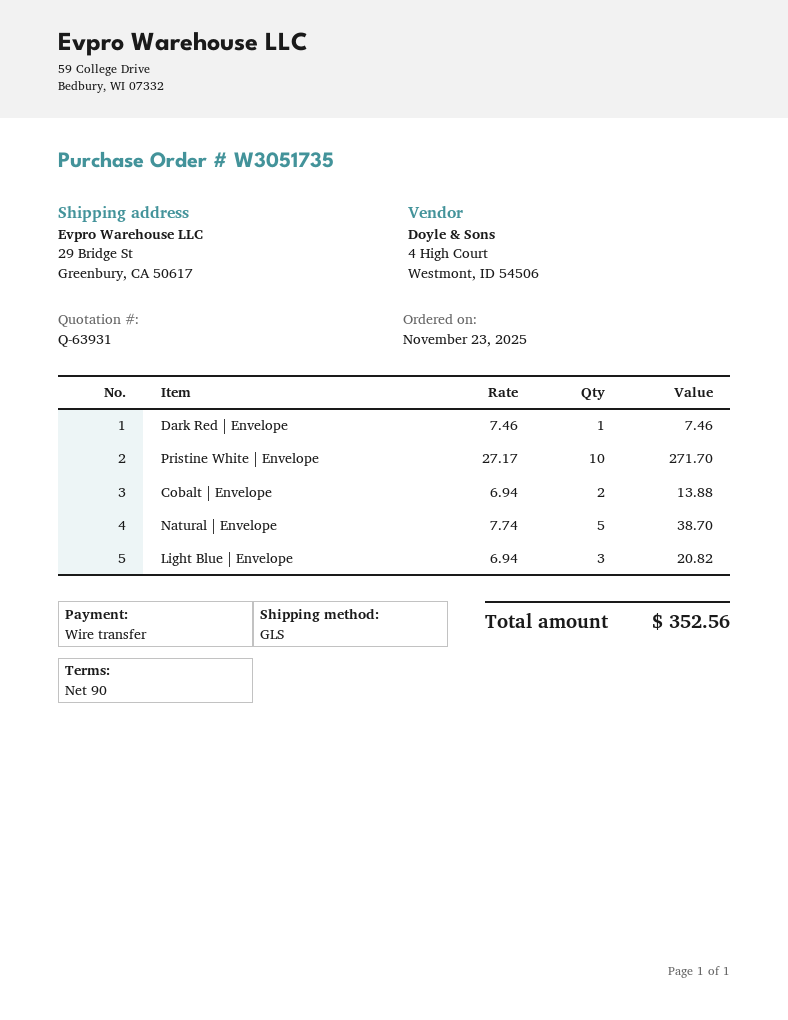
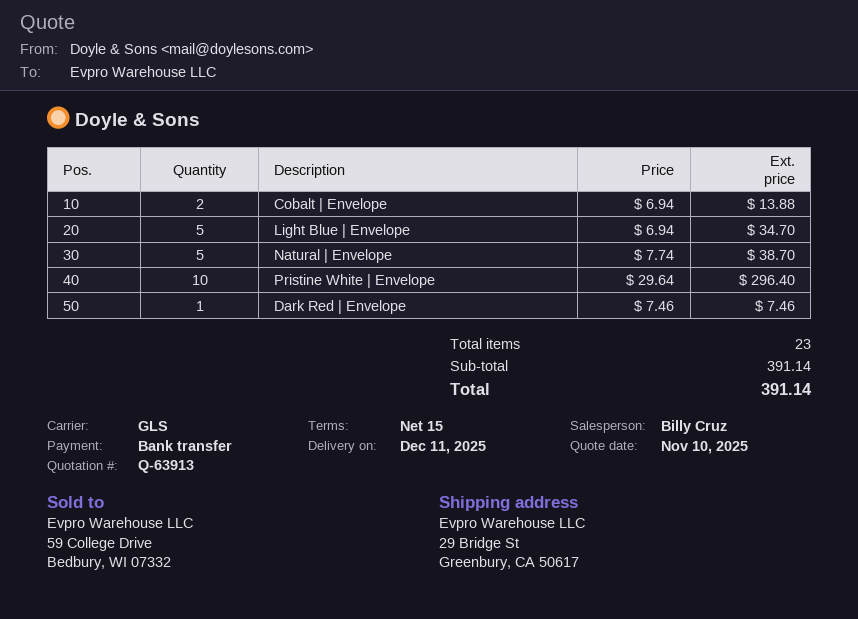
quote number: Q-63931 -> Q-63913
payment terms: 90 days -> 15 days
Pristine White | Envelope: 10 x 27.17 = 271.70 -> 10 x 29.64 = 296.40
Light Blue | Envelope: 3 x 6.94 = 20.82 -> 5 x 6.94 = 34.70
total: 352.56 -> 391.14

